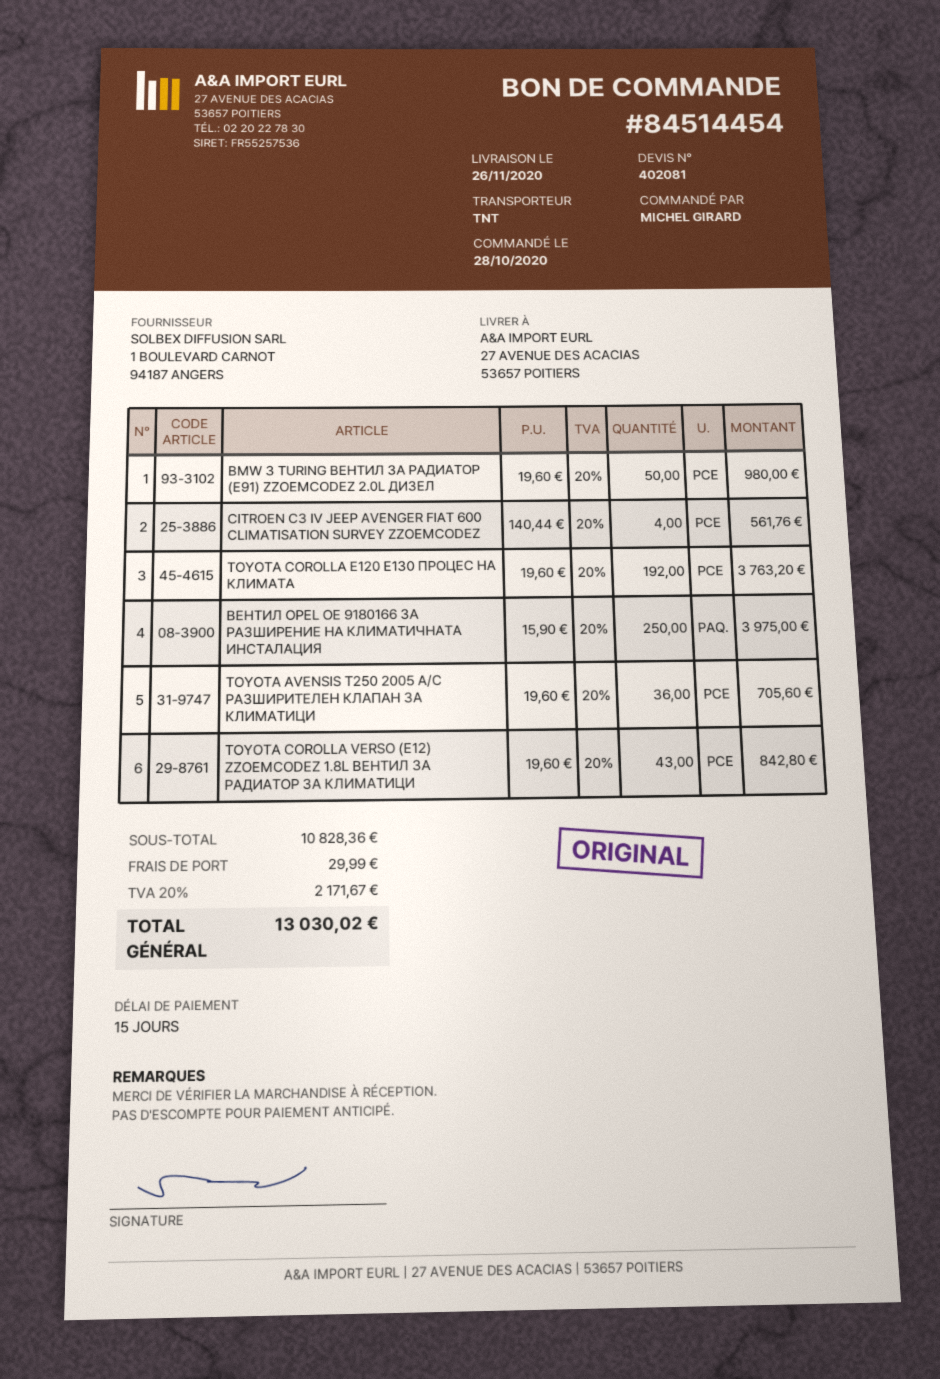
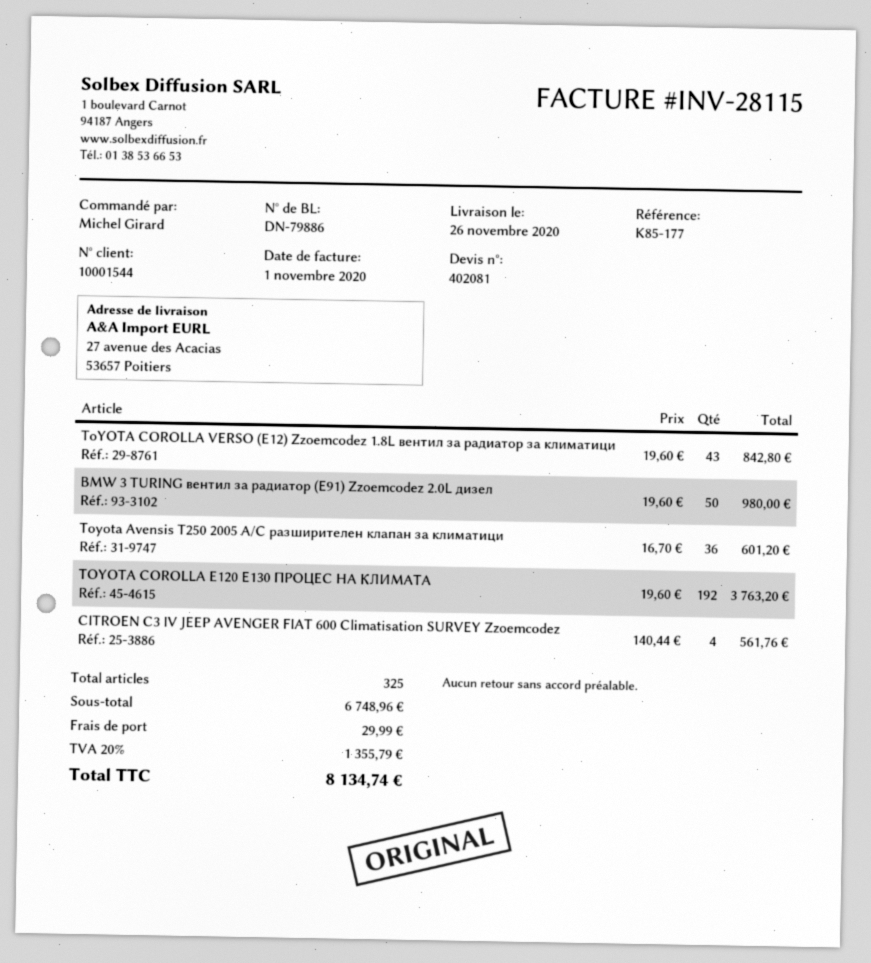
ВЕНТИЛ OPEL OE 9180166 ЗА РАЗШИРЕНИЕ НА КЛИМАТИЧНАТА ИНСТАЛАЦИЯ: 250 x 15.90 = 3975.00 -> none
TOYOTA AVENSIS T250 2005 A/C РАЗШИРИТЕЛЕН КЛАПАН ЗА КЛИМАТИЦИ: 36 x 19.60 = 705.60 -> 36 x 16.70 = 601.20
subtotal: 10828.36 -> 6748.96
tax: 20% = 2171.67 -> 20% = 1355.79
total: 13030.02 -> 8134.74

